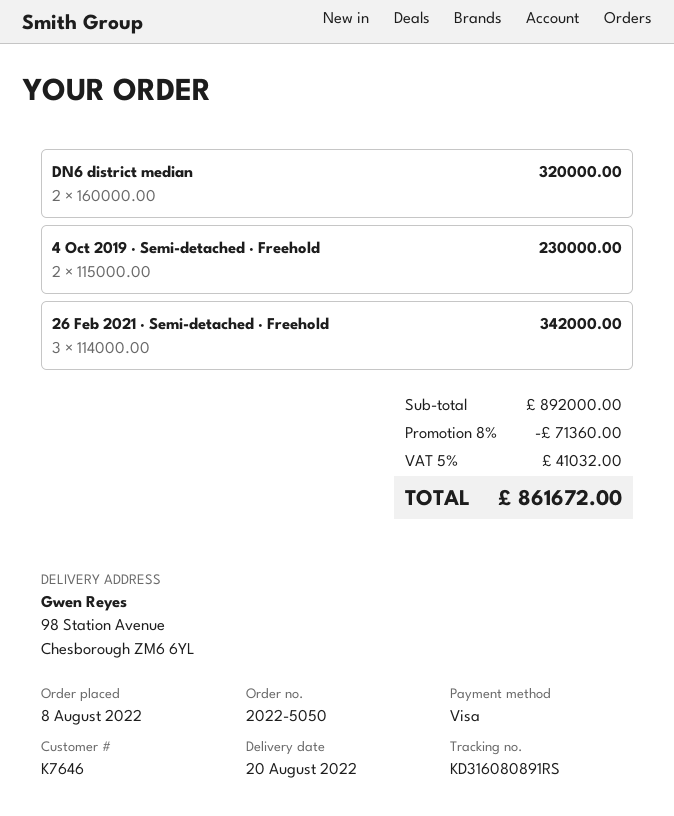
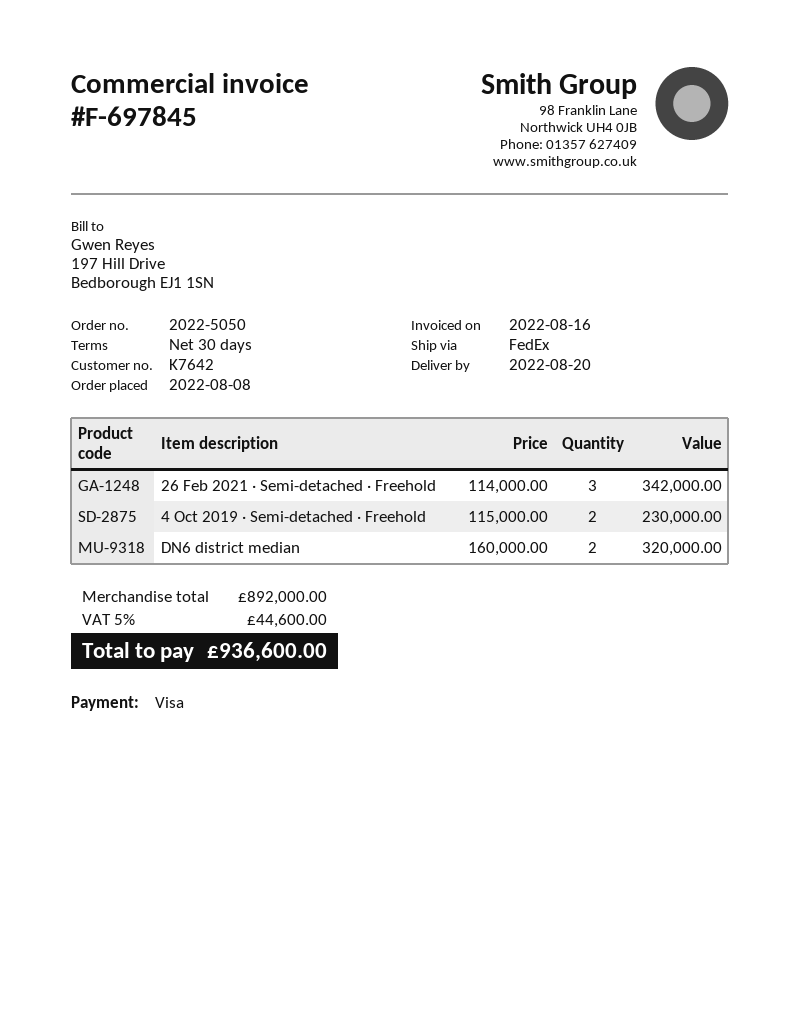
customer number: K7646 -> K7642
discount: 8% = 71360.00 -> none
tax: 5% = 41032.00 -> 5% = 44600.00
total: 861672.00 -> 936600.00

